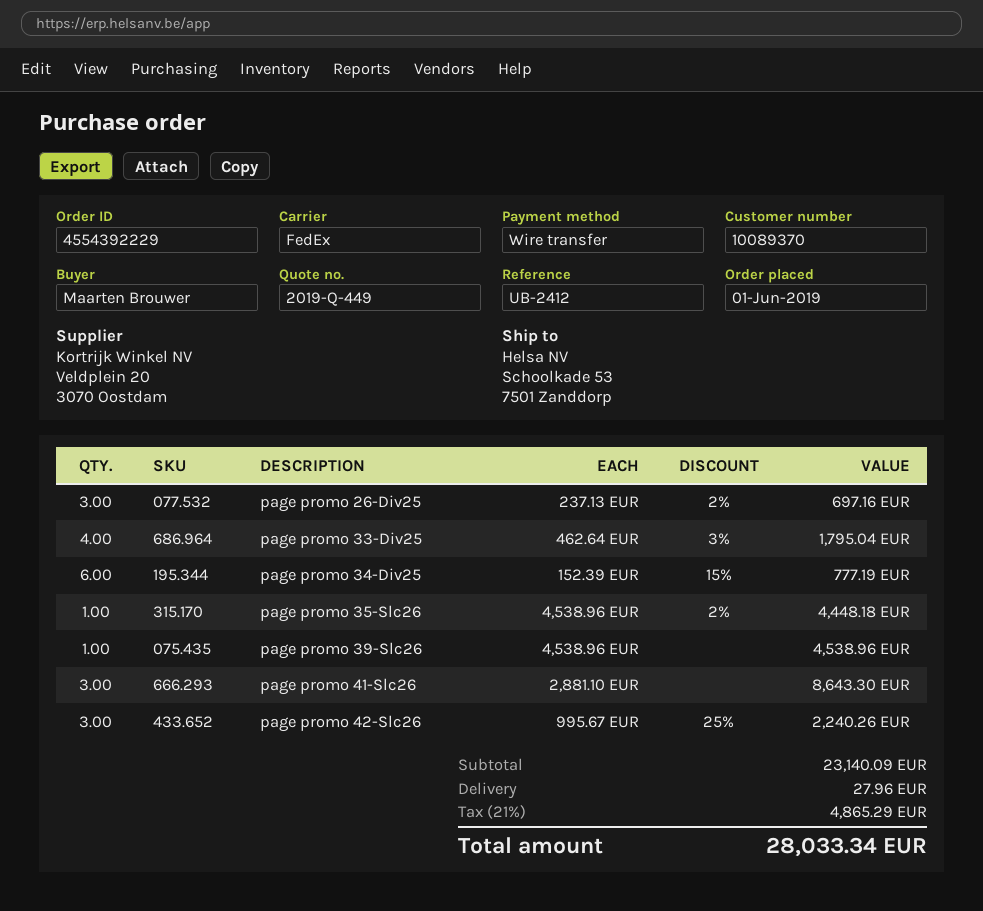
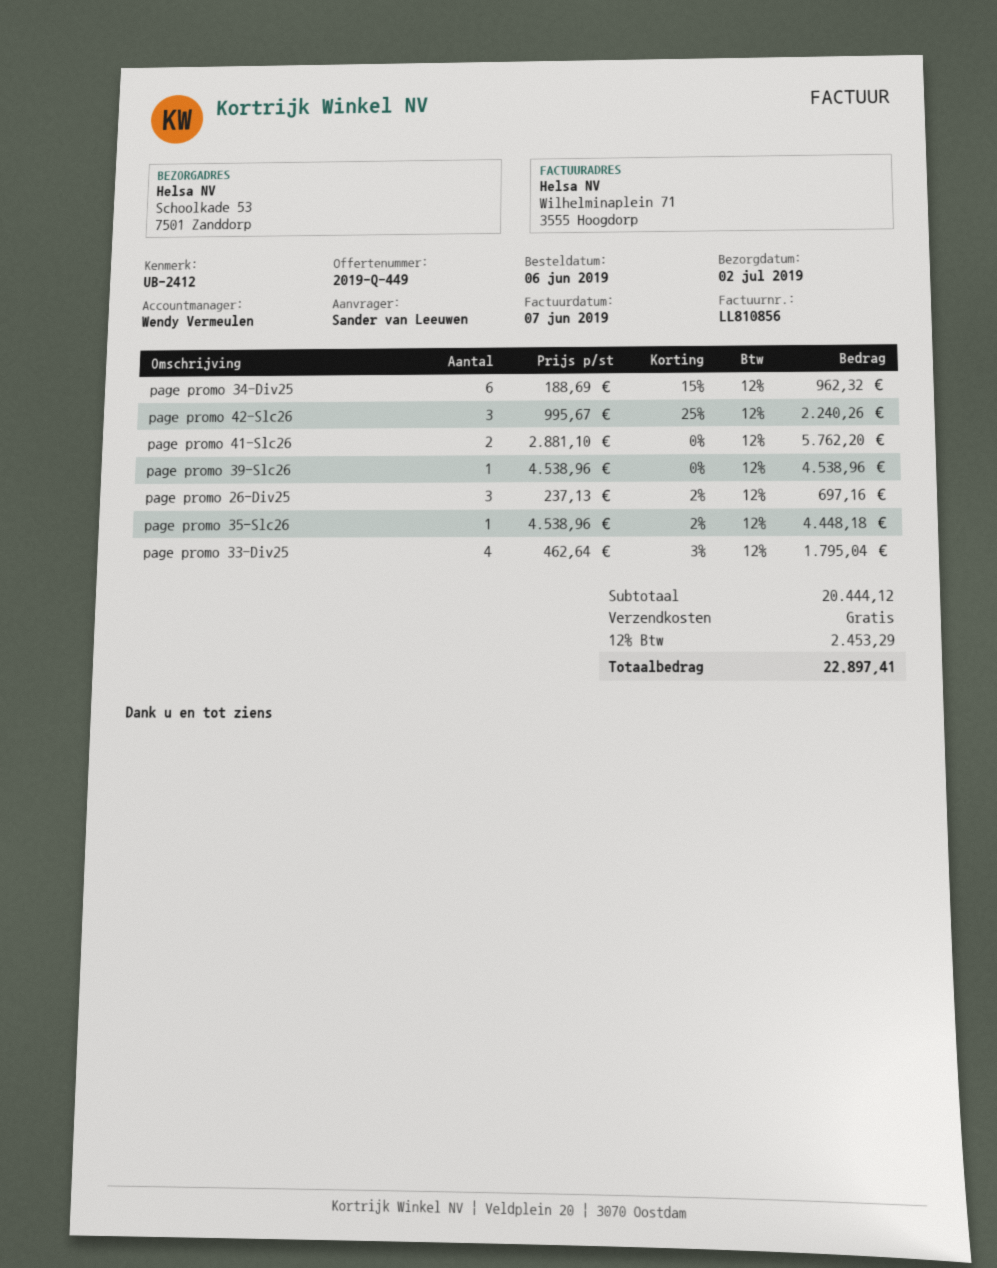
order date: 2019-06-01 -> 2019-06-06
ordered by: Maarten Brouwer -> Sander van Leeuwen
page promo 34-Div25: 6 x 152.39 - 15% = 777.19 -> 6 x 188.69 - 15% = 962.32
page promo 41-Slc26: 3 x 2881.10 = 8643.30 -> 2 x 2881.10 = 5762.20
subtotal: 23140.09 -> 20444.12
shipping: 27.96 -> 0.00
tax: 21% = 4865.29 -> 12% = 2453.29
total: 28033.34 -> 22897.41

